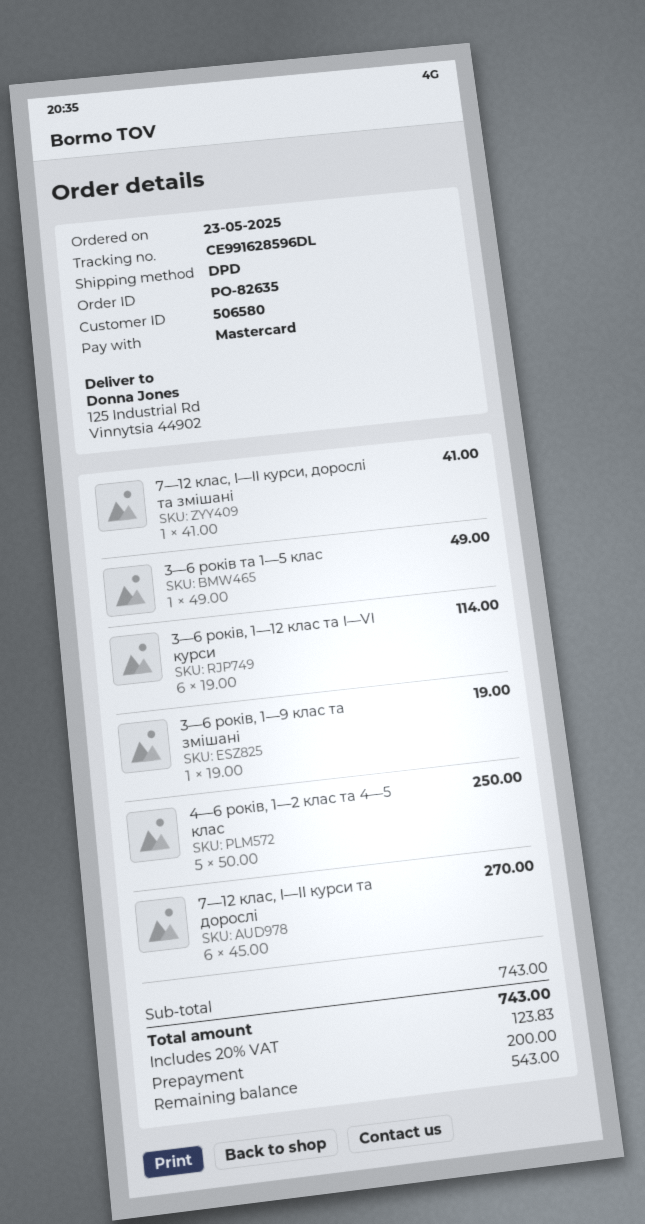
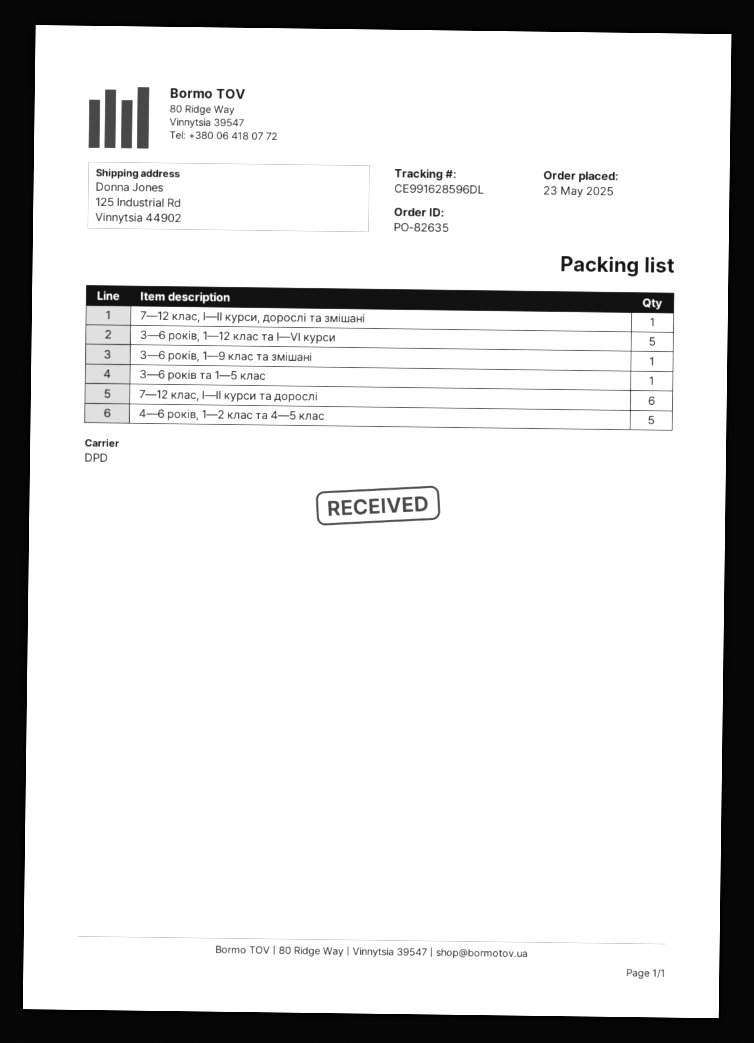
3—6 років, 1—12 клас та I—VI курси: 6 -> 5

